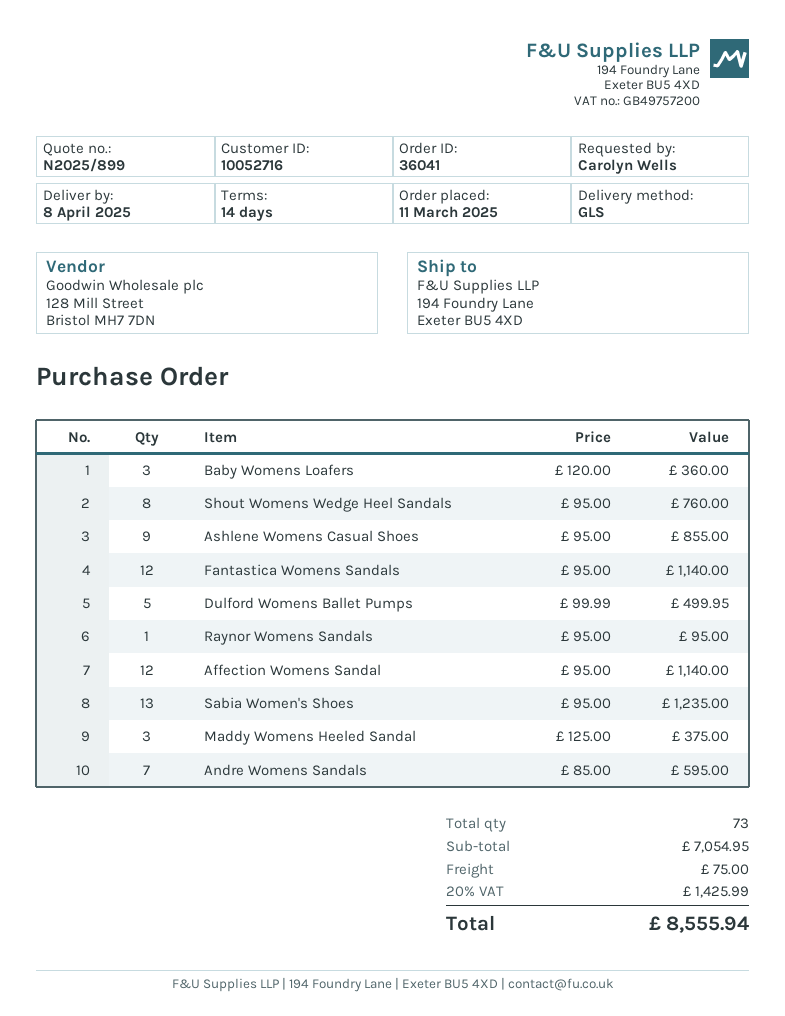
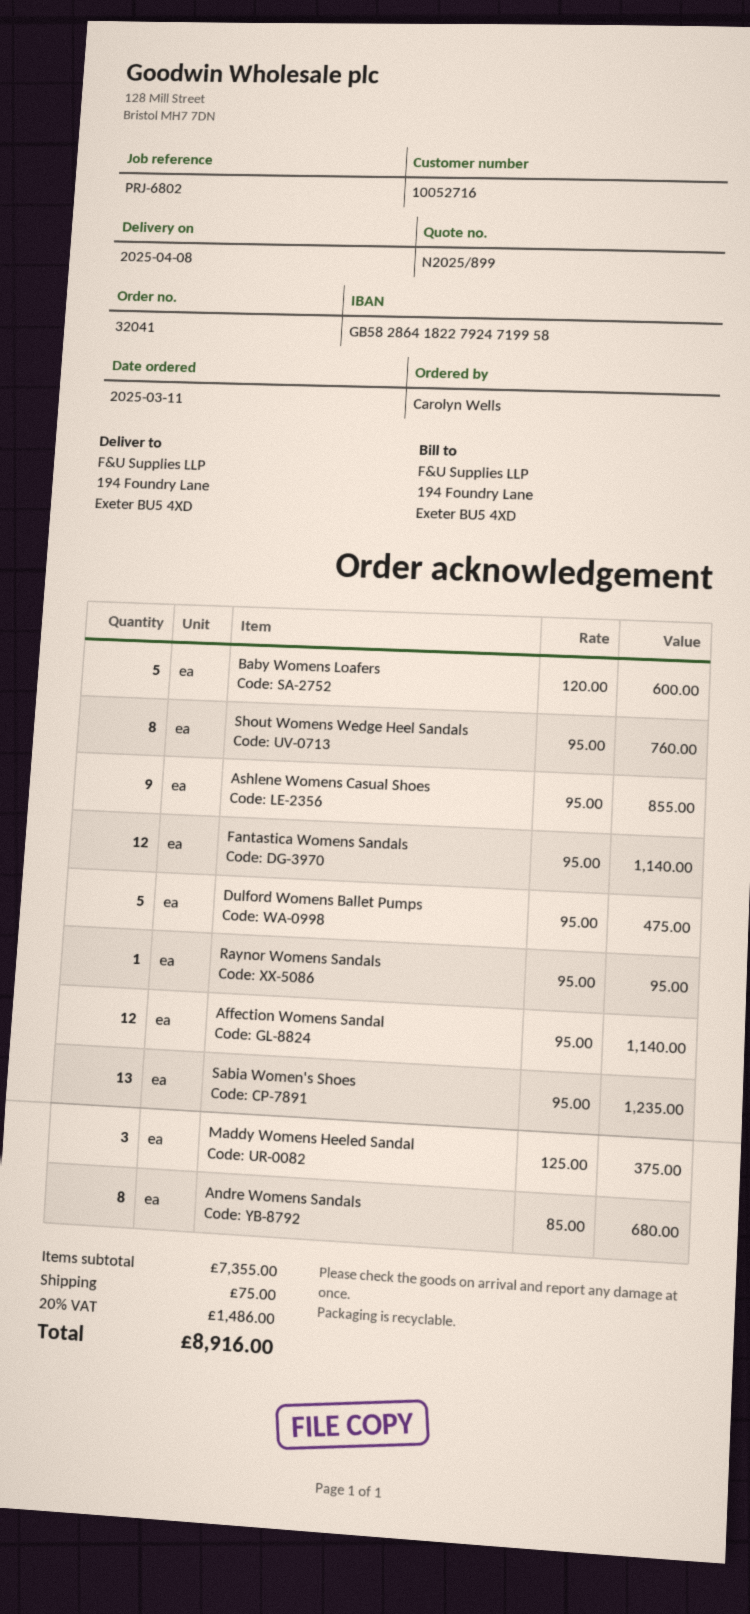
order number: 36041 -> 32041
Baby Womens Loafers: 3 x 120.00 = 360.00 -> 5 x 120.00 = 600.00
Dulford Womens Ballet Pumps: 5 x 99.99 = 499.95 -> 5 x 95.00 = 475.00
Andre Womens Sandals: 7 x 85.00 = 595.00 -> 8 x 85.00 = 680.00
subtotal: 7054.95 -> 7355.00
tax: 20% = 1425.99 -> 20% = 1486.00
total: 8555.94 -> 8916.00

